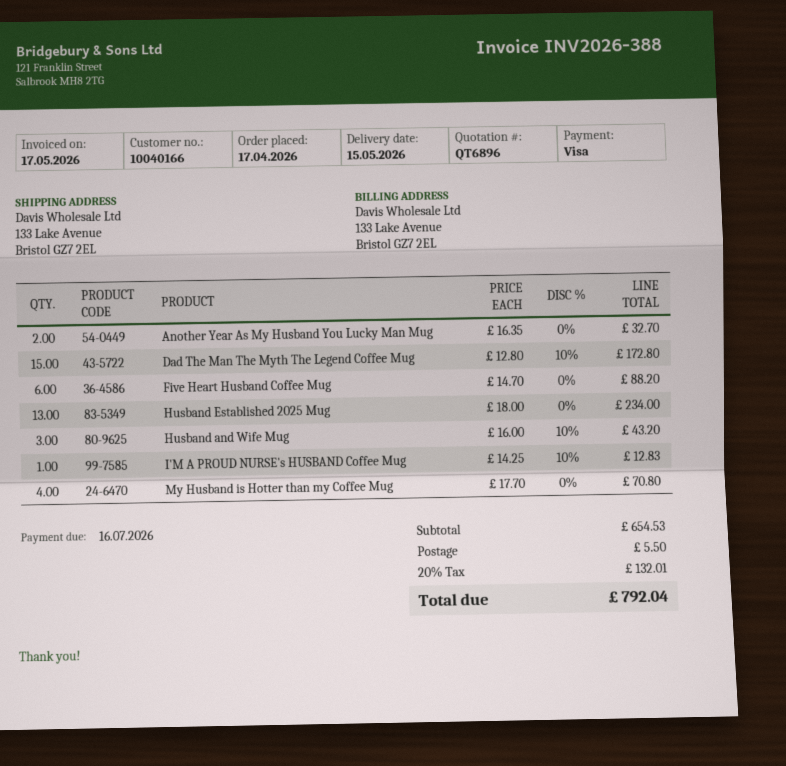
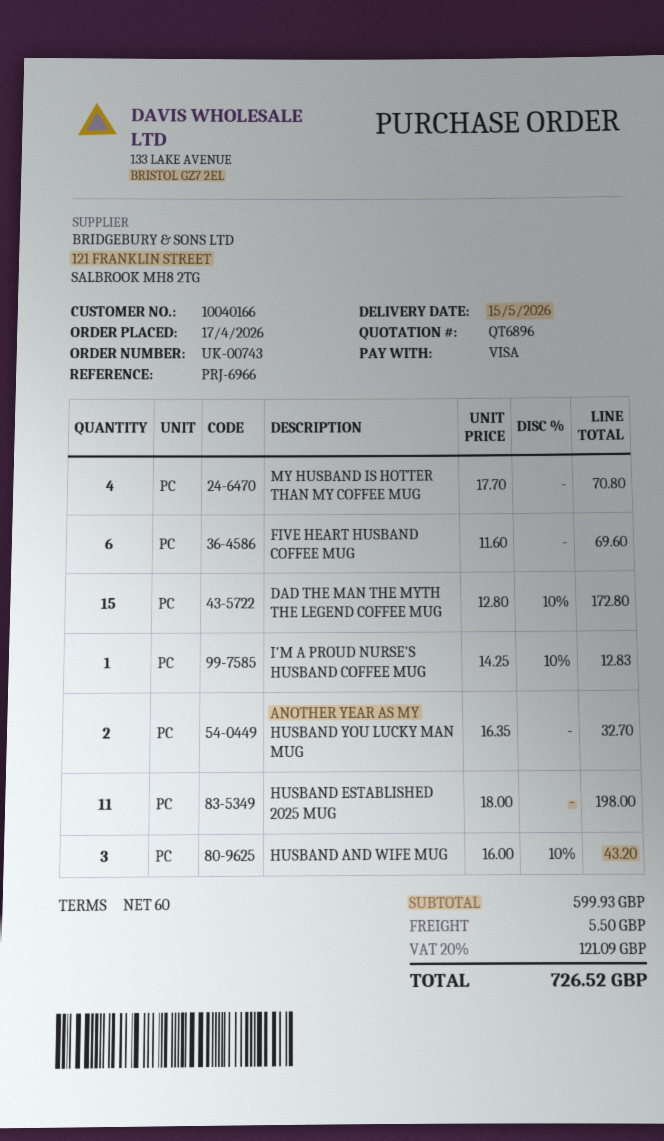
Five Heart Husband Coffee Mug: 6 x 14.70 = 88.20 -> 6 x 11.60 = 69.60
Husband Established 2025 Mug: 13 x 18.00 = 234.00 -> 11 x 18.00 = 198.00
subtotal: 654.53 -> 599.93
tax: 20% = 132.01 -> 20% = 121.09
total: 792.04 -> 726.52

